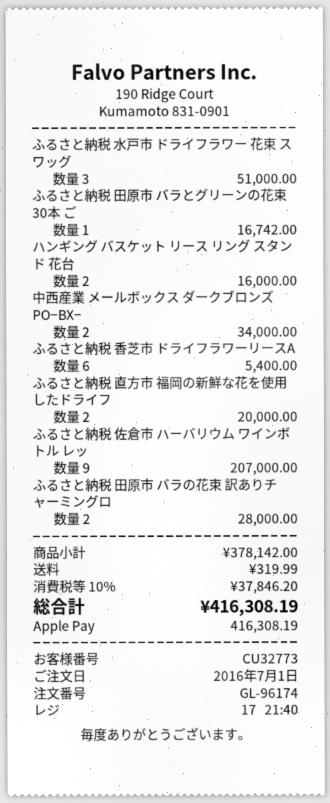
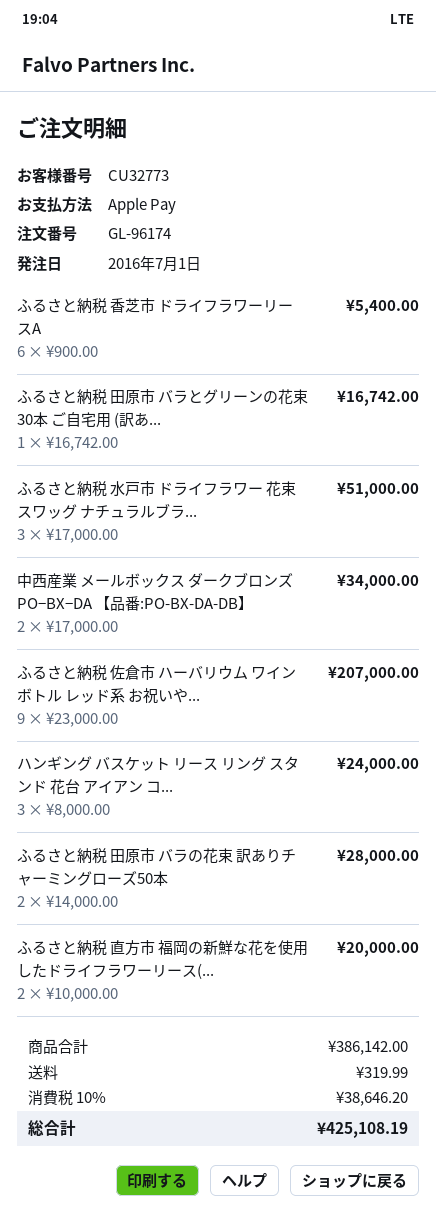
ハンギング バスケット リース リング スタンド 花台: 2 for 16000.00 -> 3 for 24000.00
subtotal: 378142.00 -> 386142.00
tax: 10% = 37846.20 -> 10% = 38646.20
total: 416308.19 -> 425108.19

